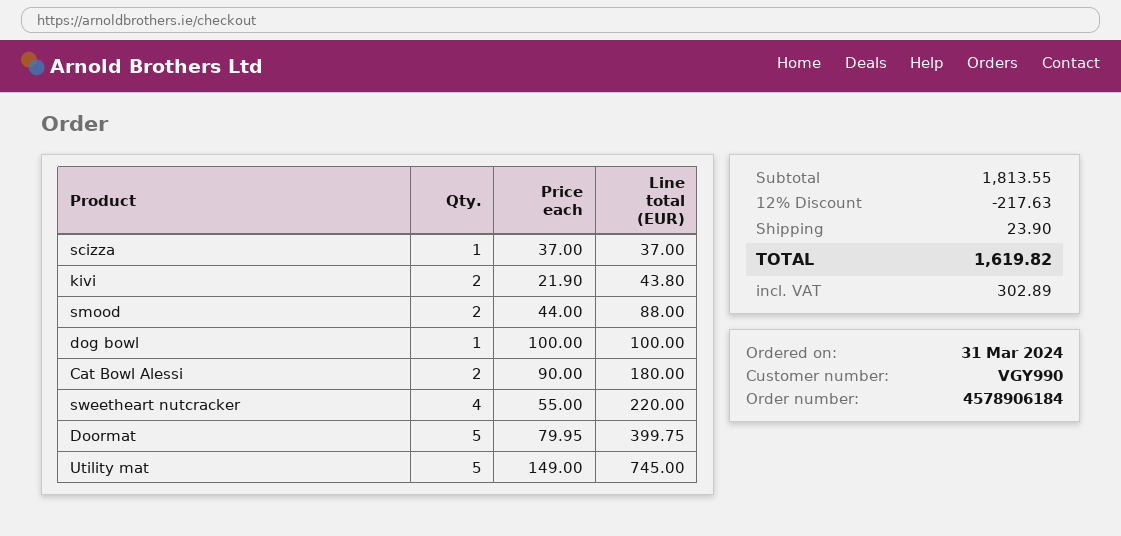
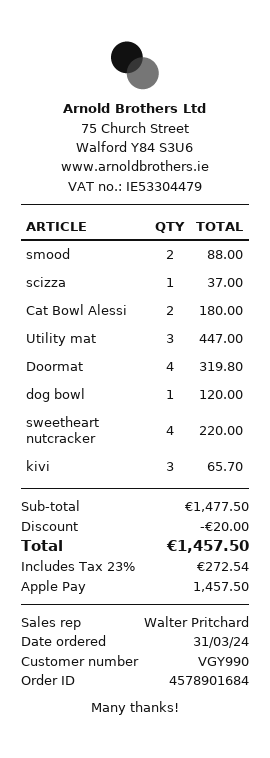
order number: 4578906184 -> 4578901684
kivi: 2 for 43.80 -> 3 for 65.70
dog bowl: 1 for 100.00 -> 1 for 120.00
Doormat: 5 for 399.75 -> 4 for 319.80
Utility mat: 5 for 745.00 -> 3 for 447.00
subtotal: 1813.55 -> 1477.50
discount: 217.63 -> 20.00
shipping: 23.90 -> none
tax: 302.89 -> 272.54
total: 1619.82 -> 1457.50

